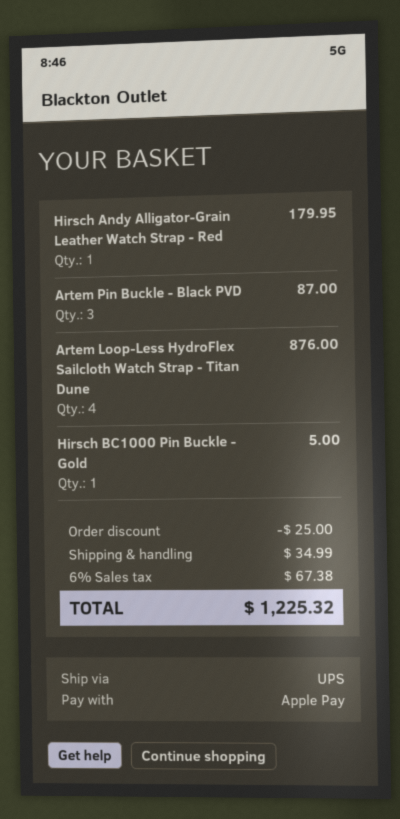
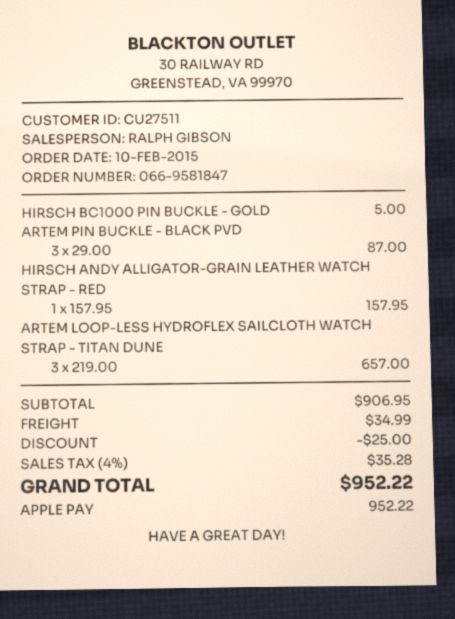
Hirsch Andy Alligator-Grain Leather Watch Strap - Red: 1 for 179.95 -> 1 for 157.95
Artem Loop-Less HydroFlex Sailcloth Watch Strap - Titan Dune: 4 for 876.00 -> 3 for 657.00
tax: 6% = 67.38 -> 4% = 35.28
total: 1225.32 -> 952.22

